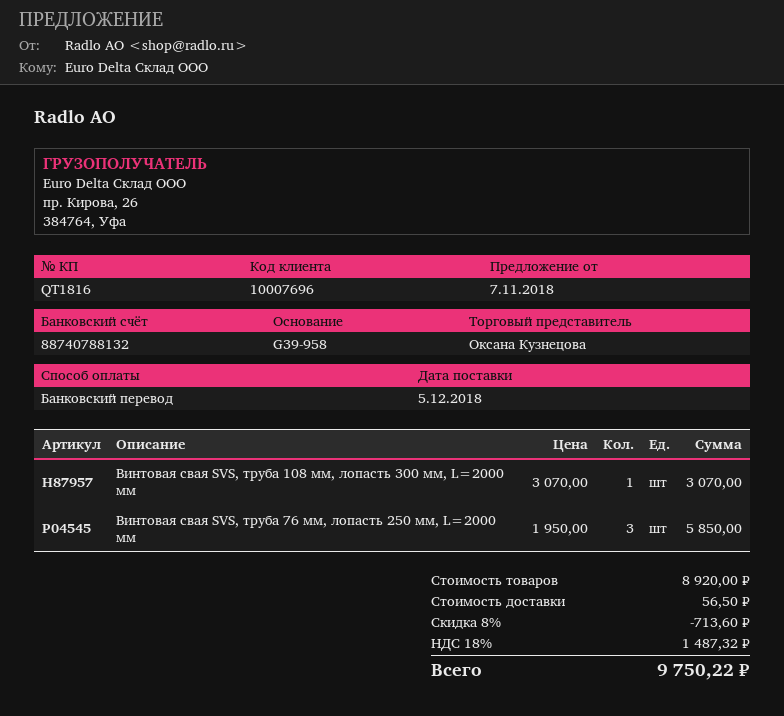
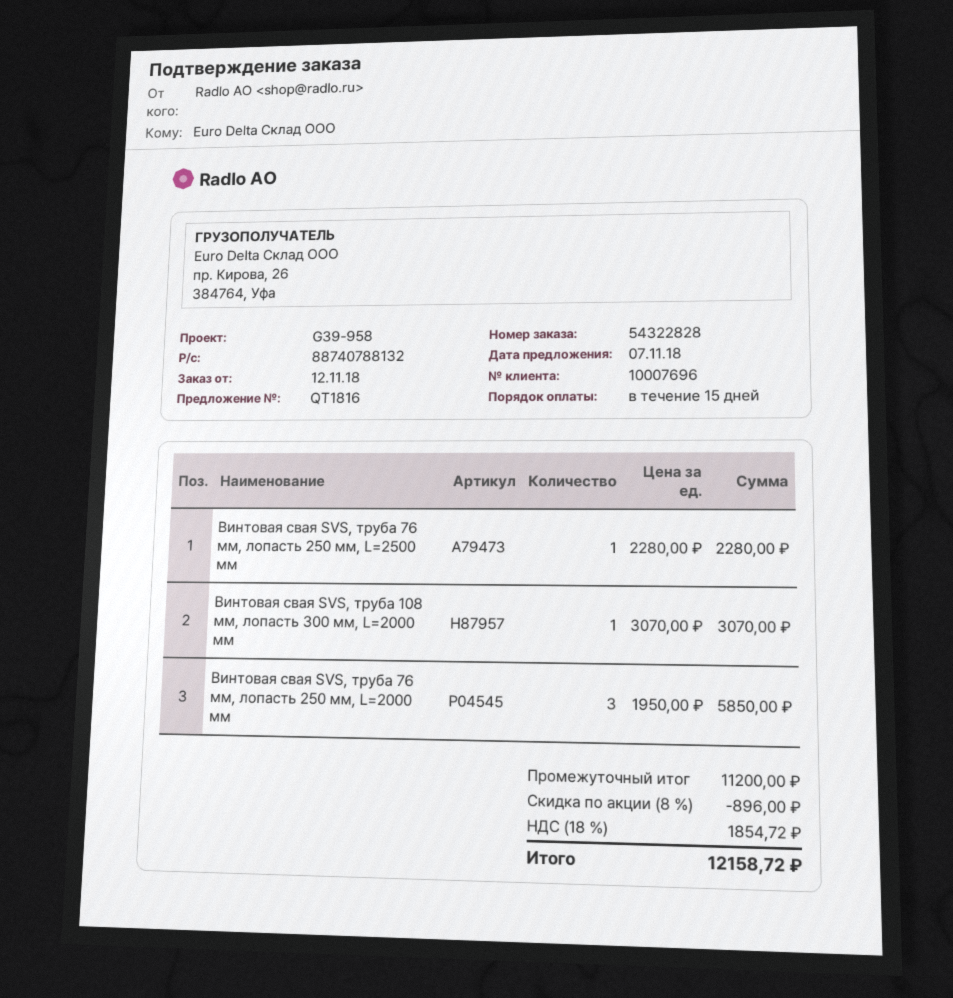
Винтовая свая SVS, труба 76 мм, лопасть 250 мм, L=2500 мм: none -> 1 x 2280.00 = 2280.00
subtotal: 8920.00 -> 11200.00
discount: 8% = 713.60 -> 8% = 896.00
shipping: 56.50 -> none
tax: 18% = 1487.32 -> 18% = 1854.72
total: 9750.22 -> 12158.72

